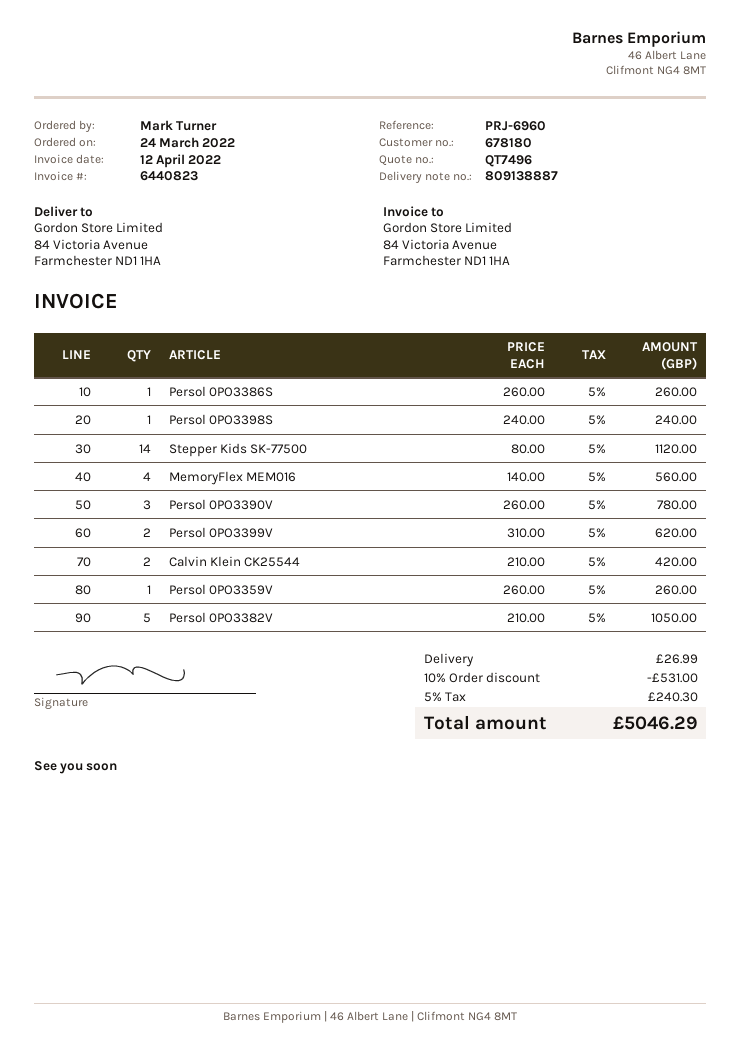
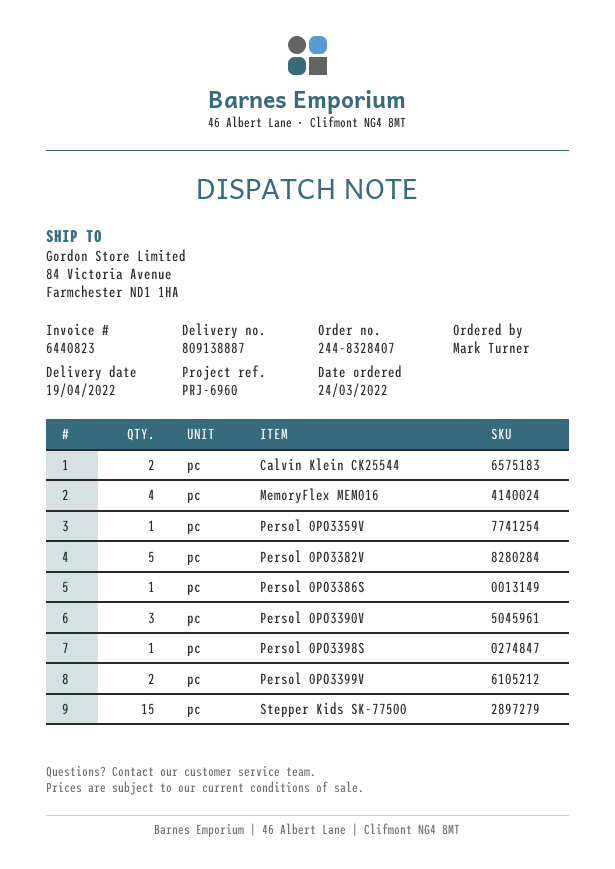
Stepper Kids SK-77500: 14 -> 15

